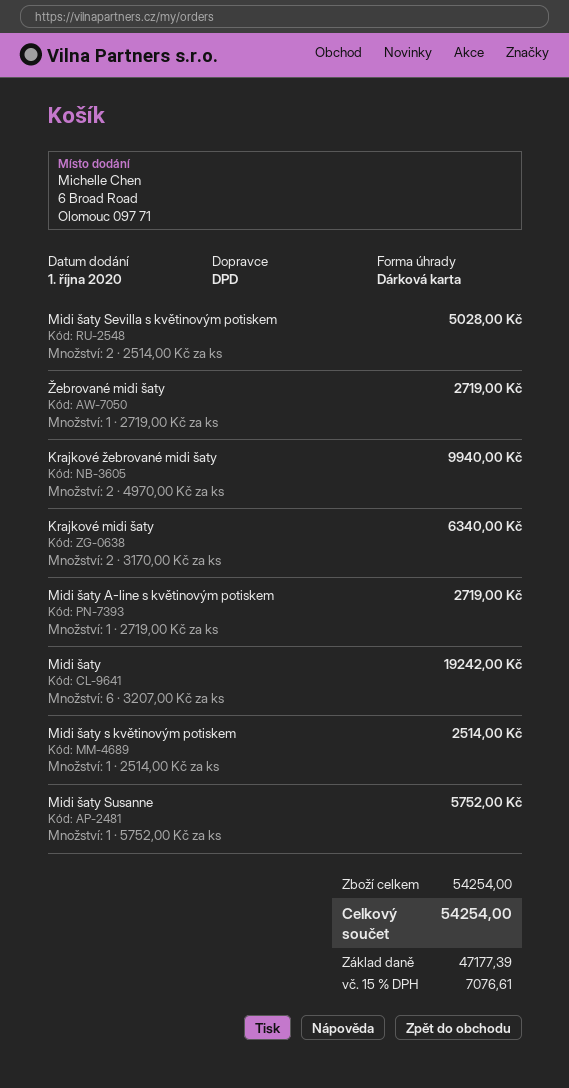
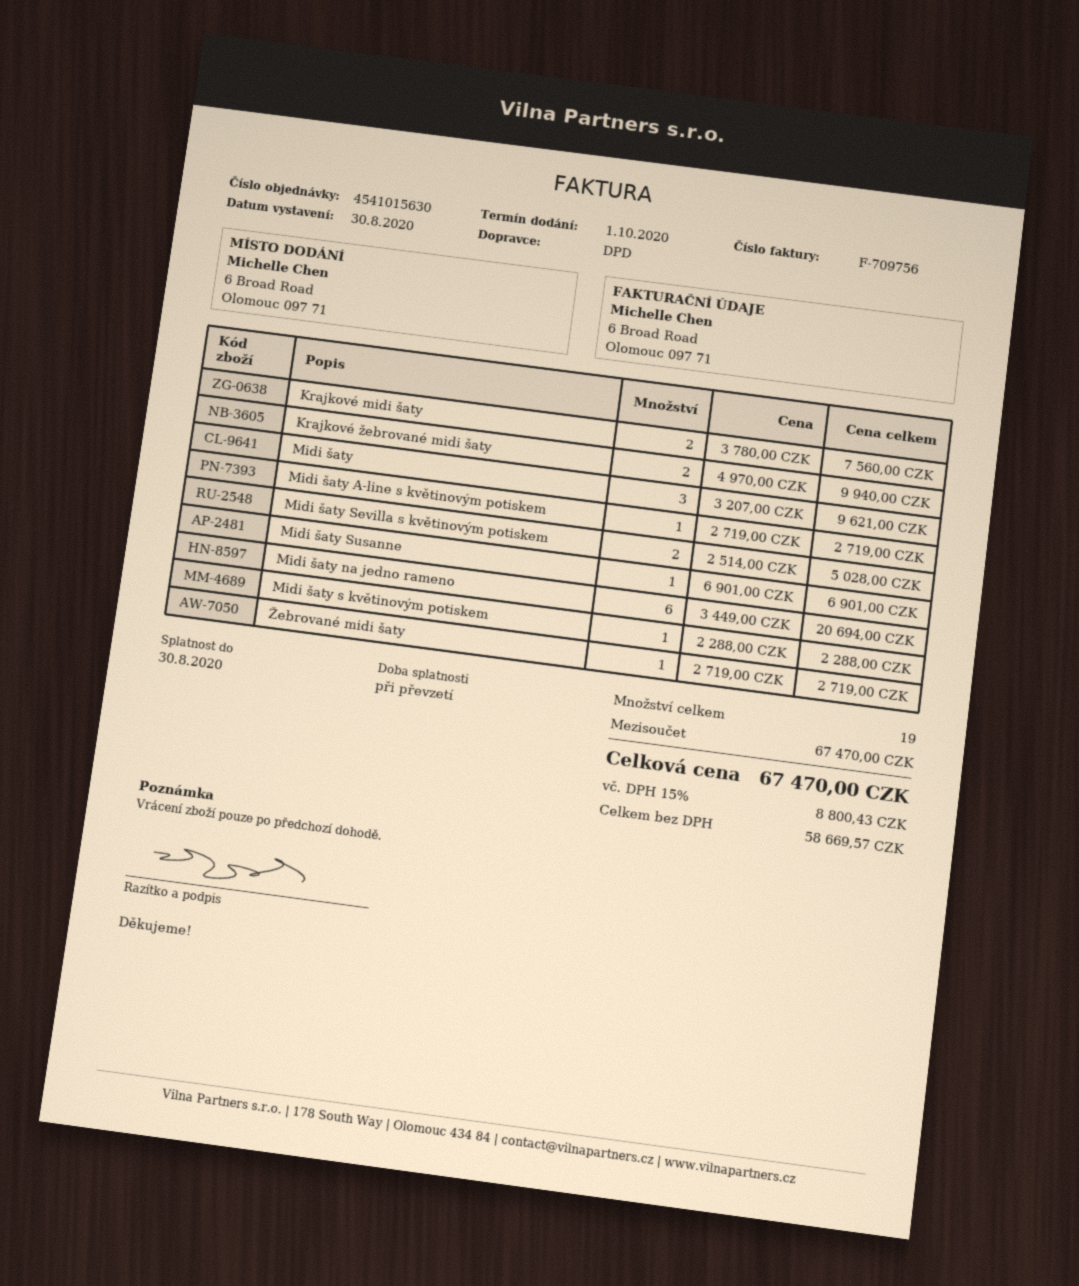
Krajkové midi šaty: 2 x 3170.00 = 6340.00 -> 2 x 3780.00 = 7560.00
Midi šaty: 6 x 3207.00 = 19242.00 -> 3 x 3207.00 = 9621.00
Midi šaty s květinovým potiskem: 1 x 2514.00 = 2514.00 -> 1 x 2288.00 = 2288.00
Midi šaty Susanne: 1 x 5752.00 = 5752.00 -> 1 x 6901.00 = 6901.00
Midi šaty na jedno rameno: none -> 6 x 3449.00 = 20694.00
subtotal: 54254.00 -> 67470.00
net: 47177.39 -> 58669.57
tax: 15% = 7076.61 -> 15% = 8800.43
total: 54254.00 -> 67470.00

